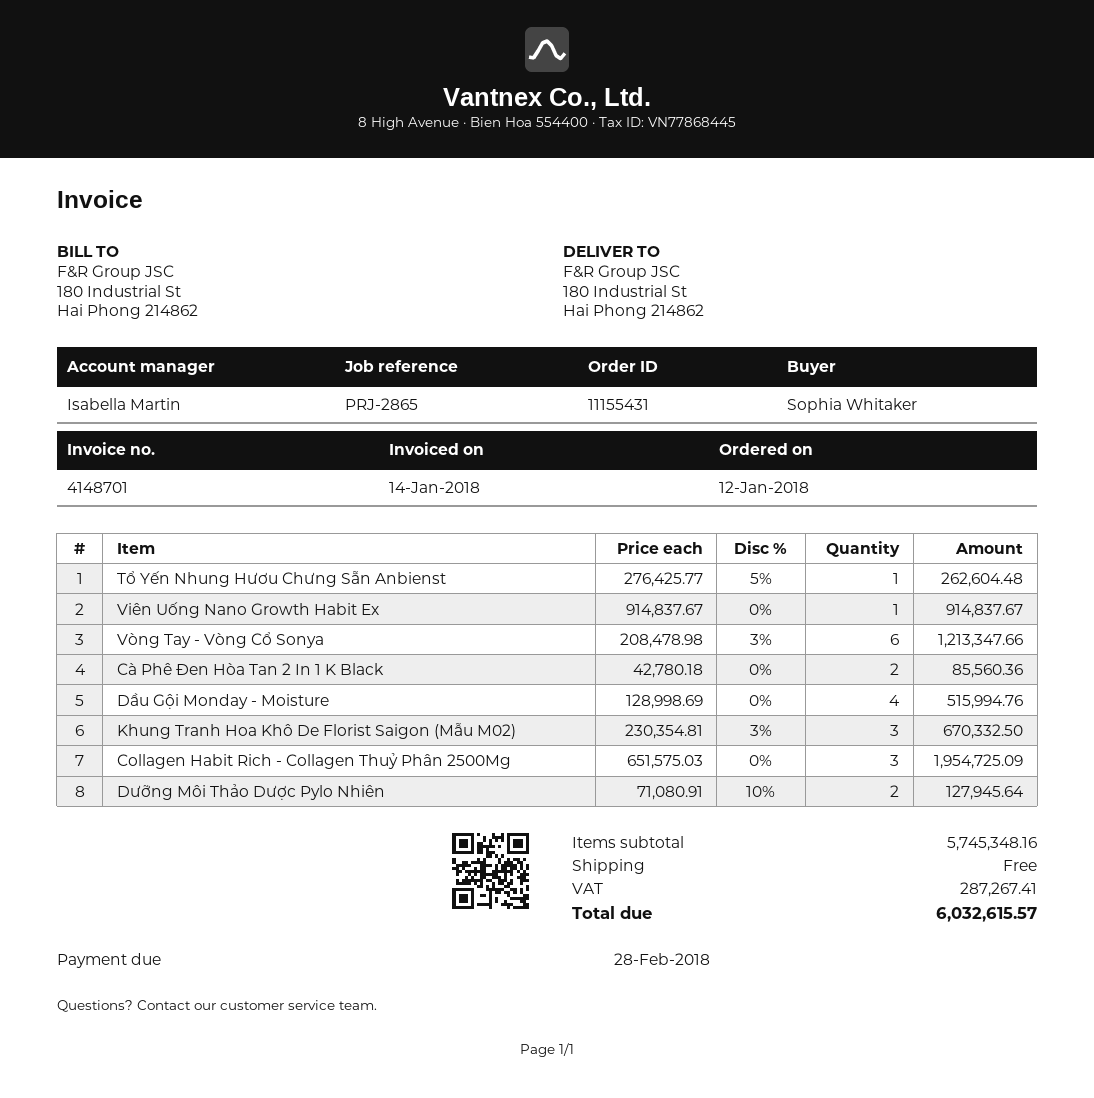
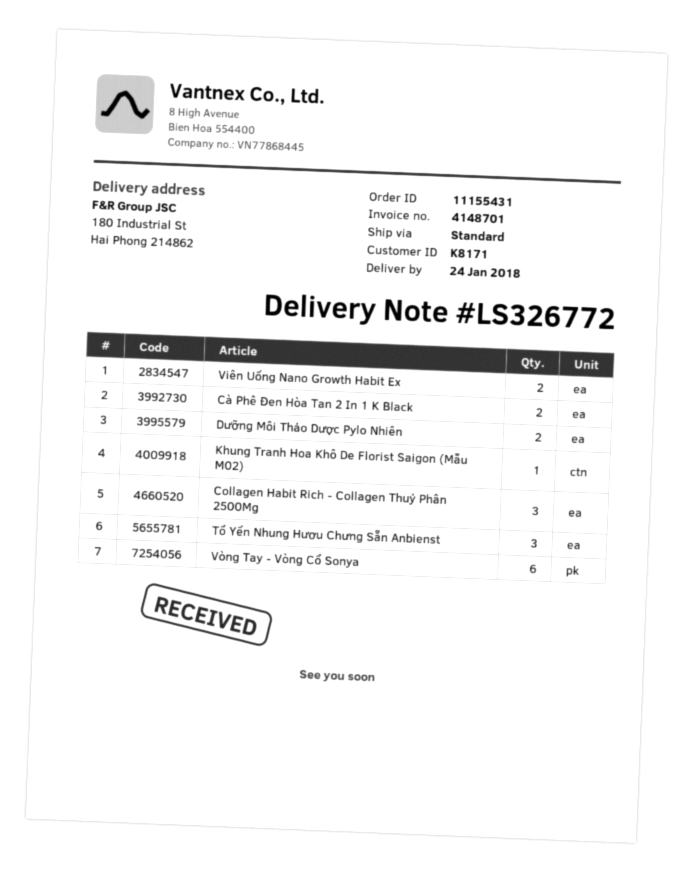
Tổ Yến Nhung Hươu Chưng Sẵn Anbienst: 1 -> 3
Viên Uống Nano Growth Habit Ex: 1 -> 2
Dầu Gội Monday - Moisture: 4 -> none
Khung Tranh Hoa Khô De Florist Saigon (Mẫu M02): 3 -> 1

